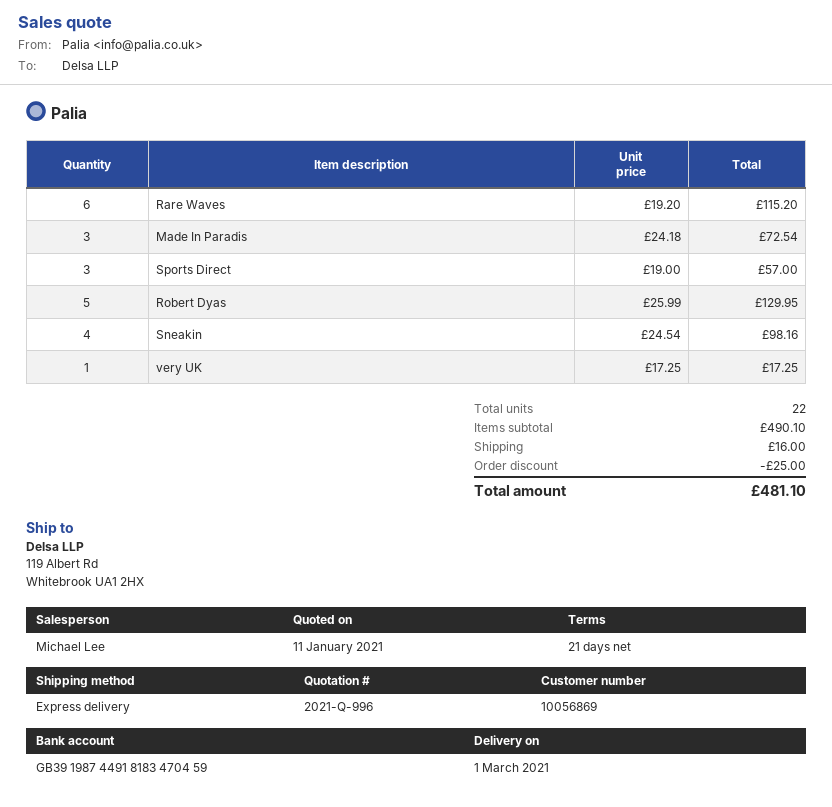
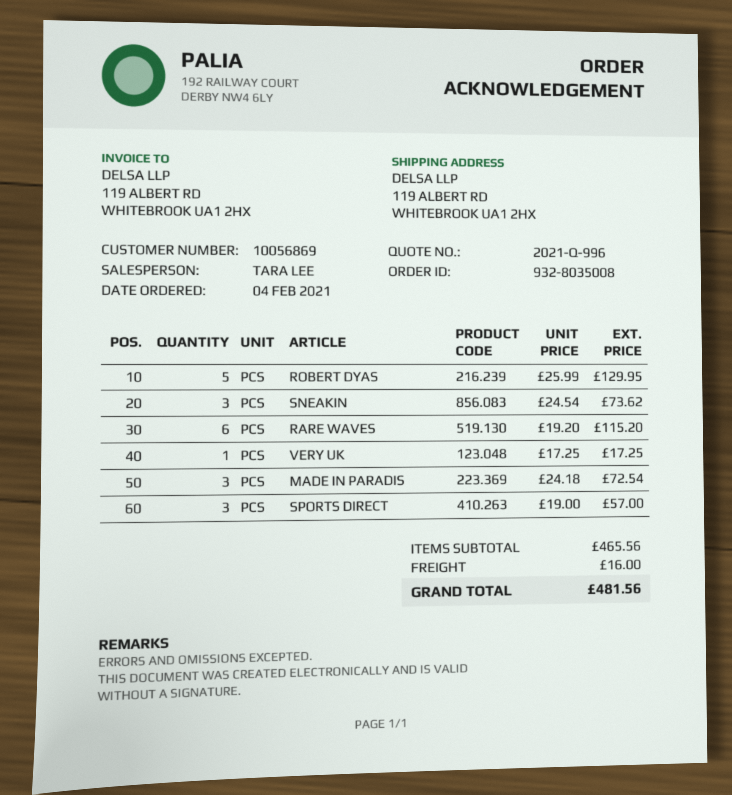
sales rep: Michael Lee -> TARA LEE
Sneakin: 4 x 24.54 = 98.16 -> 3 x 24.54 = 73.62
subtotal: 490.10 -> 465.56
discount: 25.00 -> none
total: 481.10 -> 481.56

